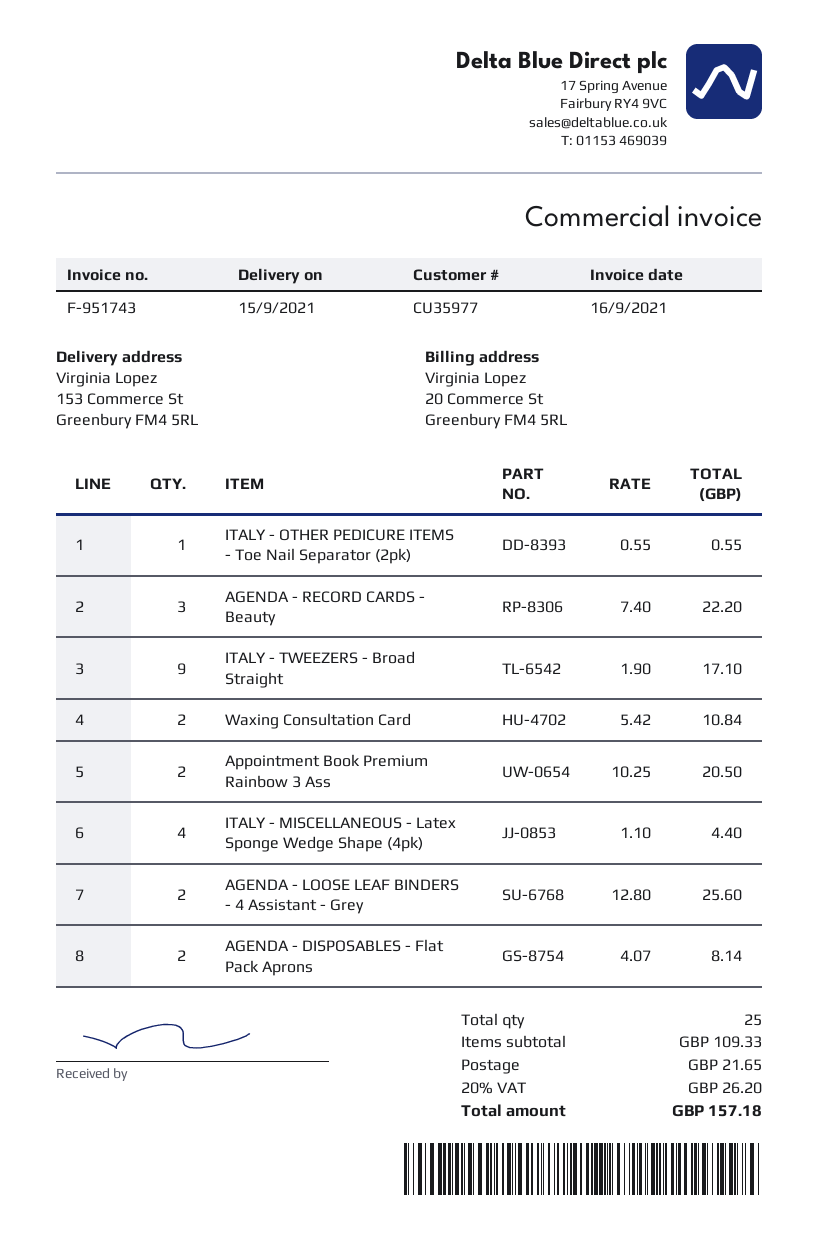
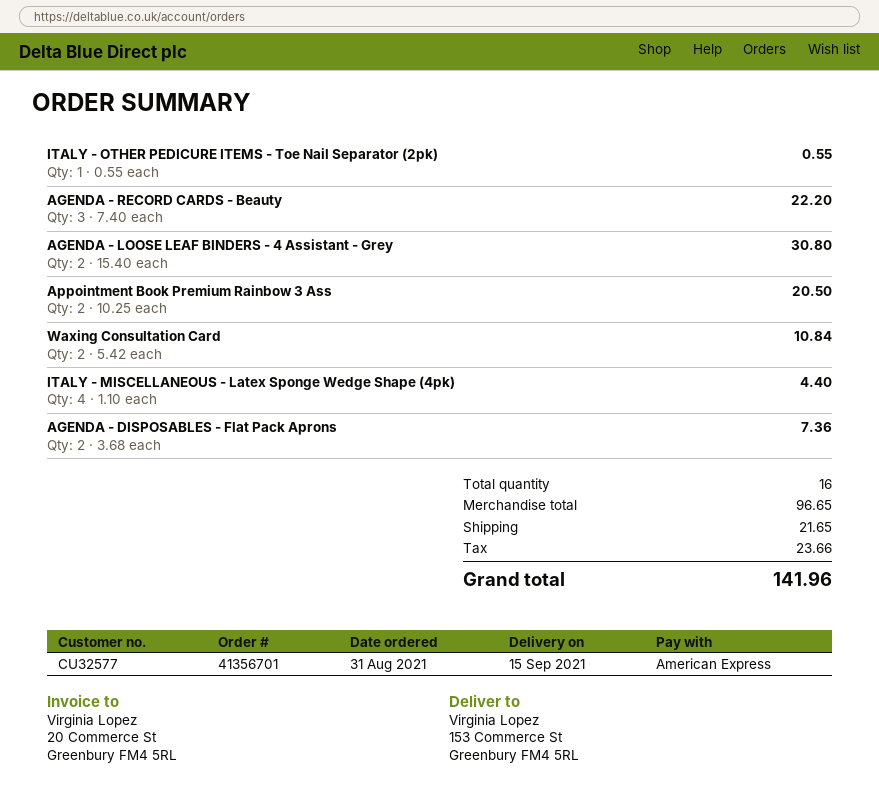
customer number: CU35977 -> CU32577
ITALY - TWEEZERS - Broad Straight: 9 x 1.90 = 17.10 -> none
AGENDA - LOOSE LEAF BINDERS - 4 Assistant - Grey: 2 x 12.80 = 25.60 -> 2 x 15.40 = 30.80
AGENDA - DISPOSABLES - Flat Pack Aprons: 2 x 4.07 = 8.14 -> 2 x 3.68 = 7.36
total quantity: 25 -> 16
subtotal: 109.33 -> 96.65
tax: 26.20 -> 23.66
total: 157.18 -> 141.96

